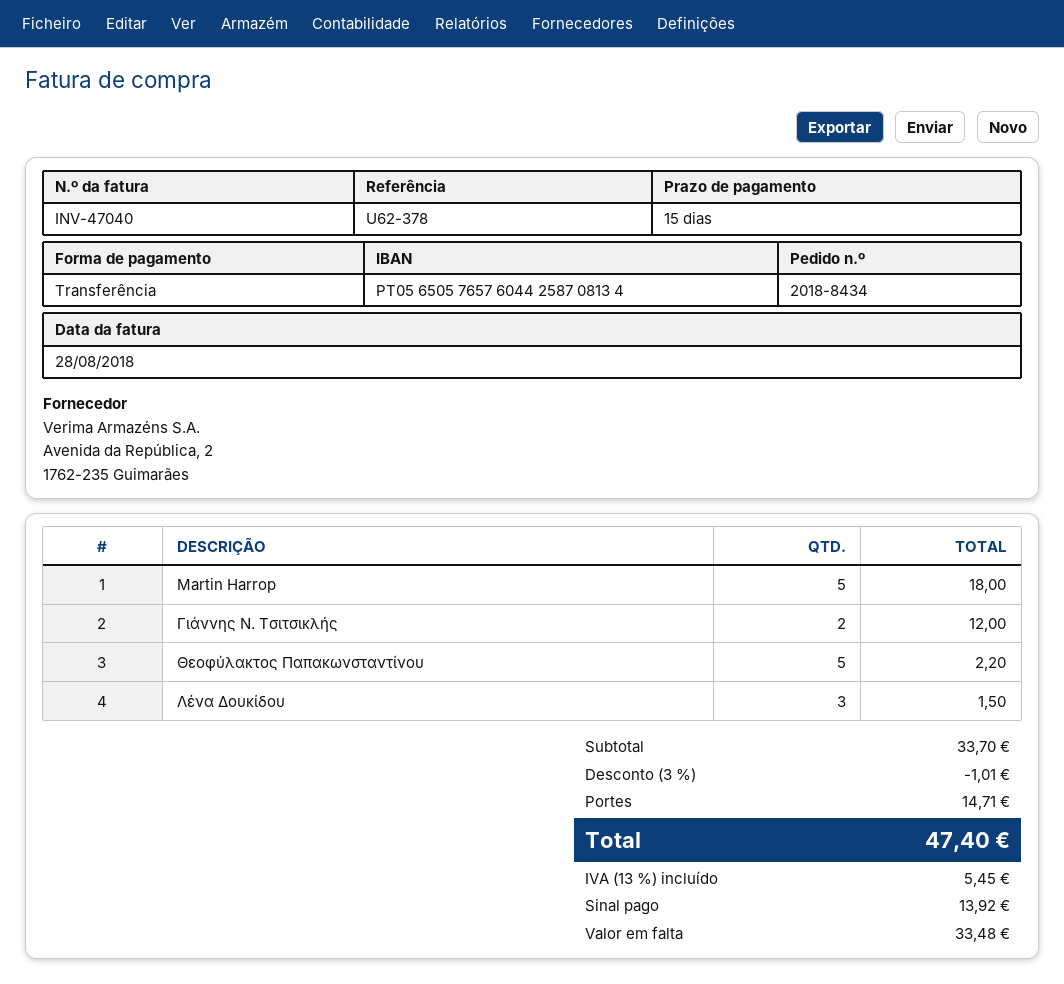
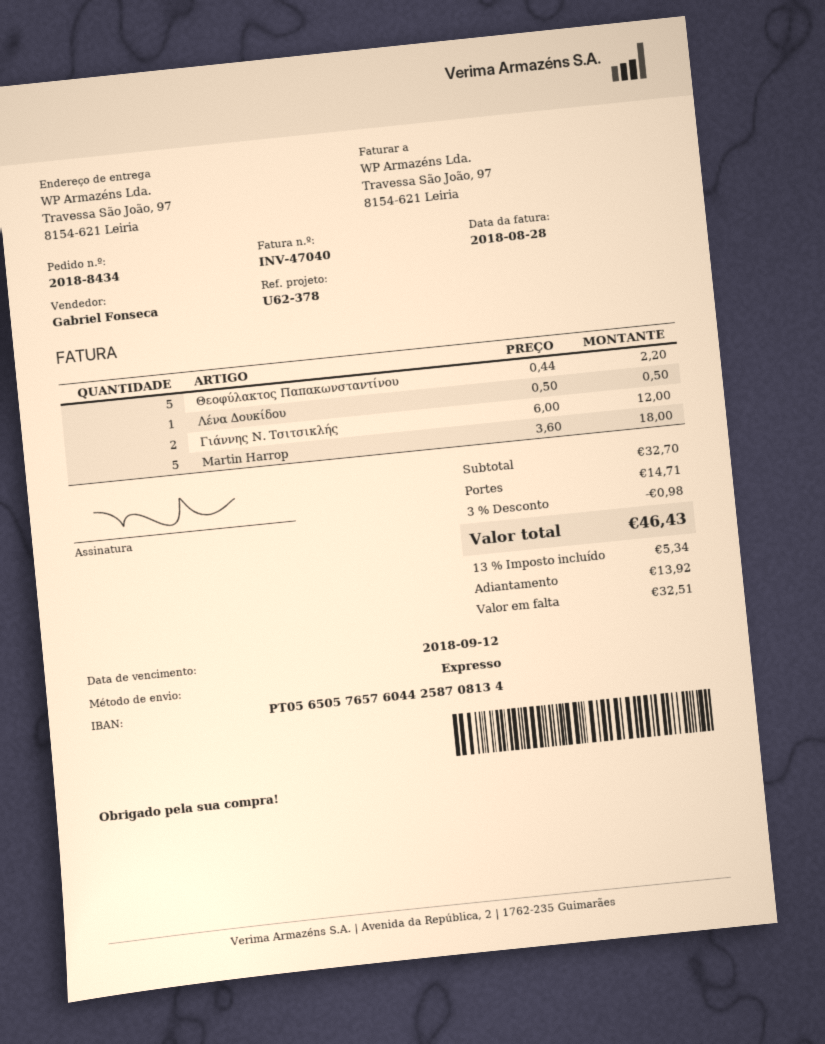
Λένα Δουκίδου: 3 for 1.50 -> 1 for 0.50
subtotal: 33.70 -> 32.70
discount: 3% = 1.01 -> 3% = 0.98
tax: 13% = 5.45 -> 13% = 5.34
total: 47.40 -> 46.43
balance: 33.48 -> 32.51

